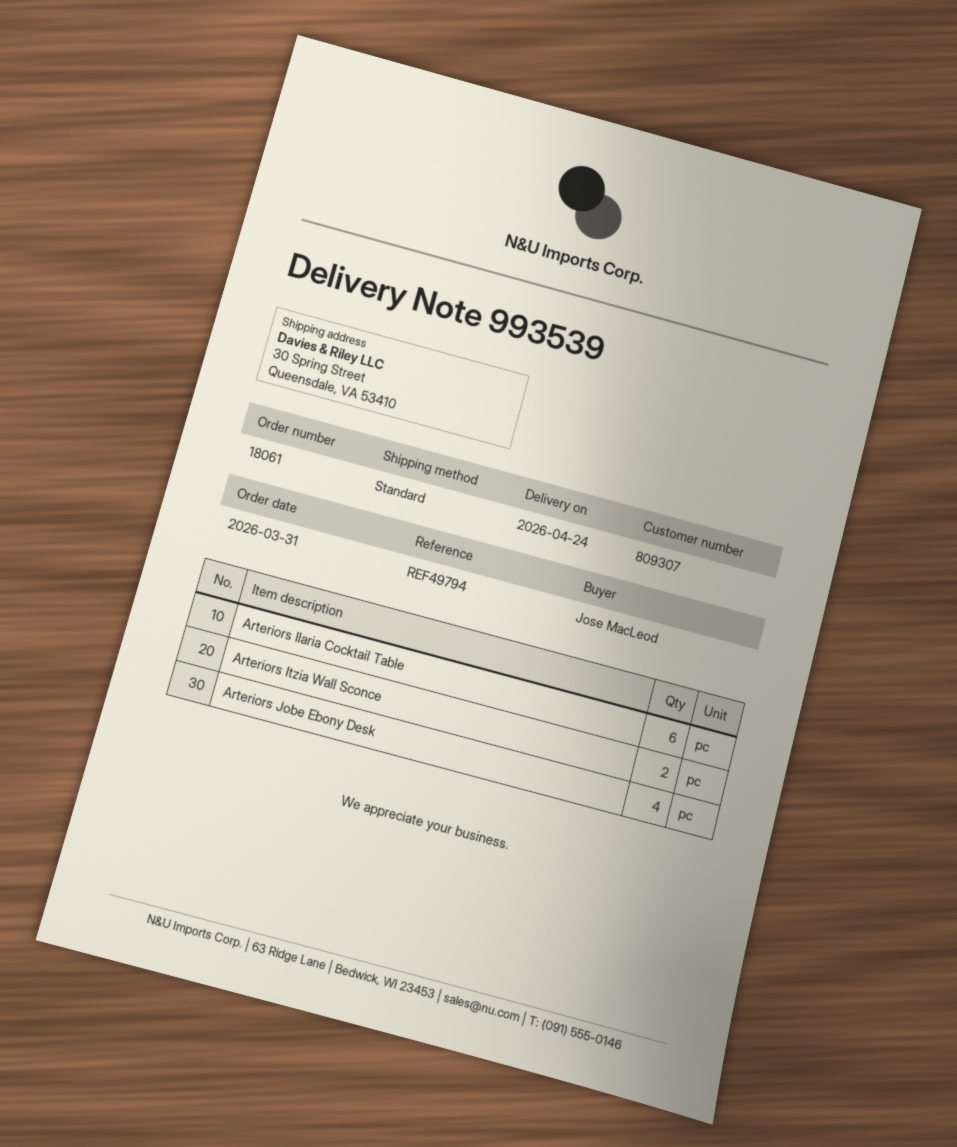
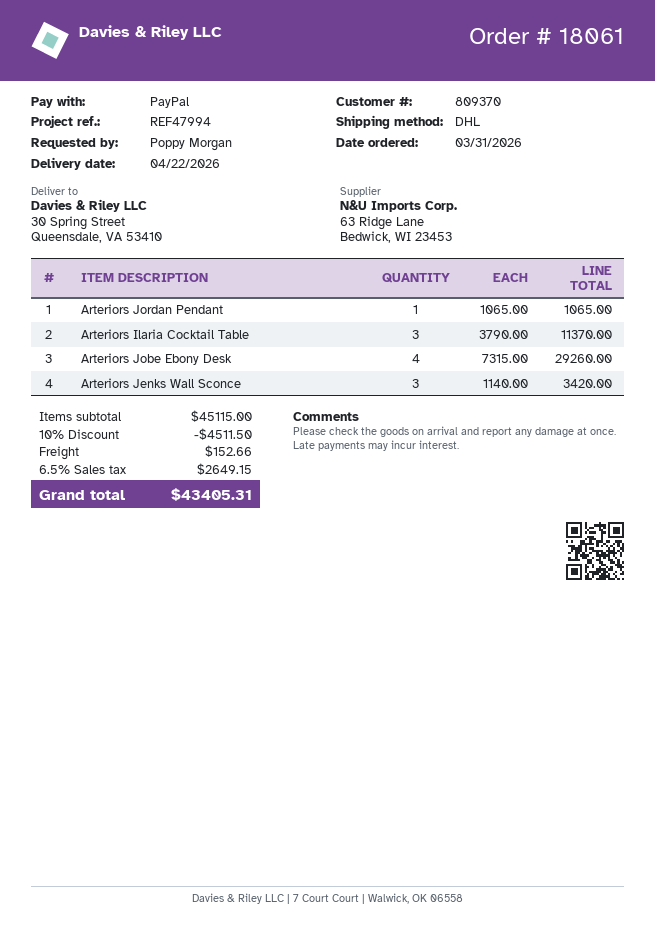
delivery date: 2026-04-24 -> 2026-04-22
customer number: 809307 -> 809370
reference: REF49794 -> REF47994
ordered by: Jose MacLeod -> Poppy Morgan
shipping method: standard -> DHL
Arteriors Ilaria Cocktail Table: 6 -> 3
Arteriors Itzia Wall Sconce: 2 -> none
Arteriors Jordan Pendant: none -> 1
Arteriors Jenks Wall Sconce: none -> 3

